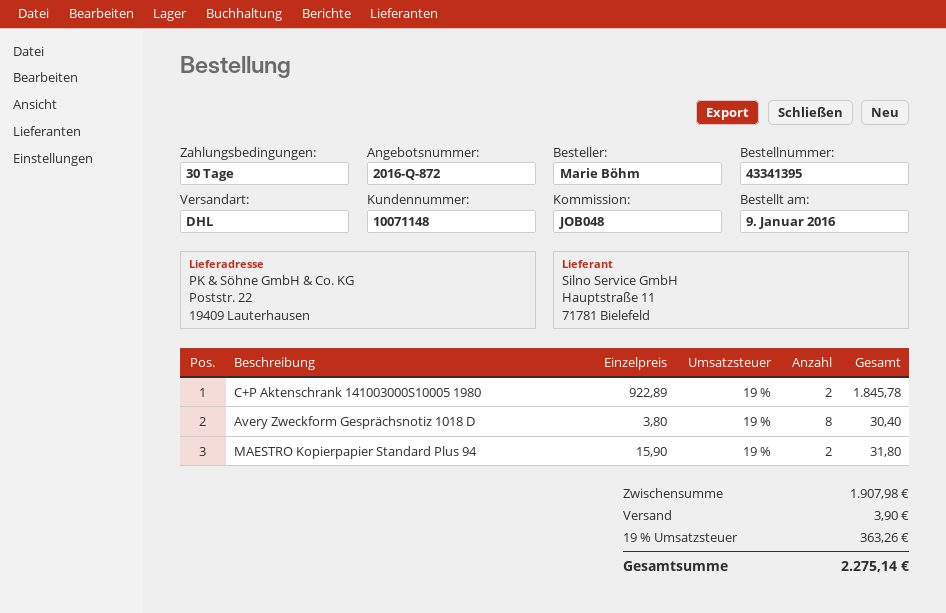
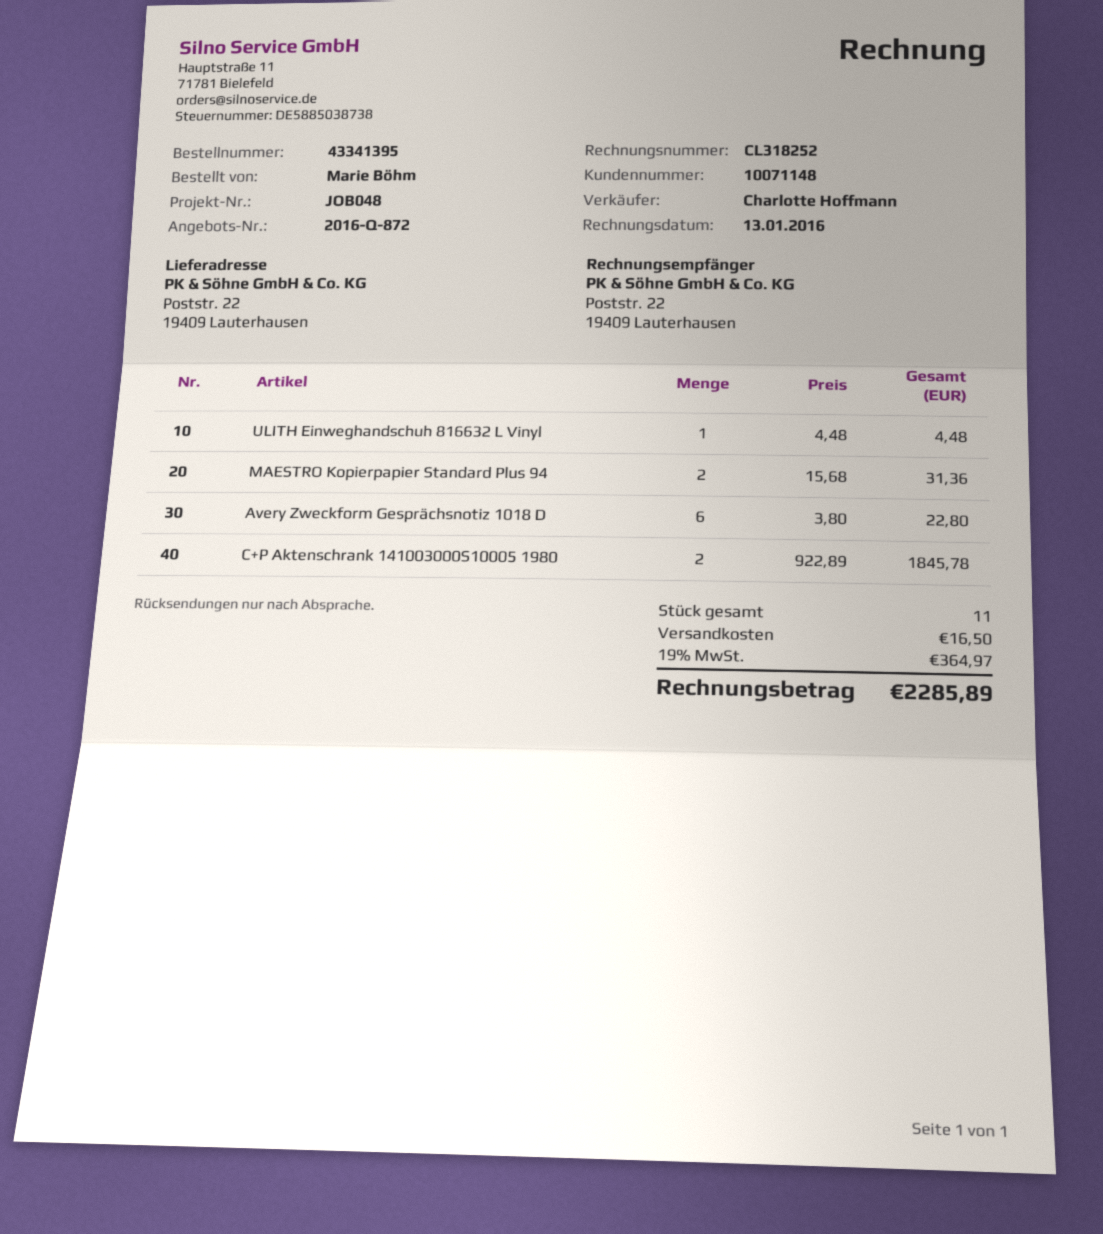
Avery Zweckform Gesprächsnotiz 1018 D: 8 x 3.80 = 30.40 -> 6 x 3.80 = 22.80
MAESTRO Kopierpapier Standard Plus 94: 2 x 15.90 = 31.80 -> 2 x 15.68 = 31.36
ULITH Einweghandschuh 816632 L Vinyl: none -> 1 x 4.48 = 4.48
shipping: 3.90 -> 16.50
tax: 19% = 363.26 -> 19% = 364.97
total: 2275.14 -> 2285.89

